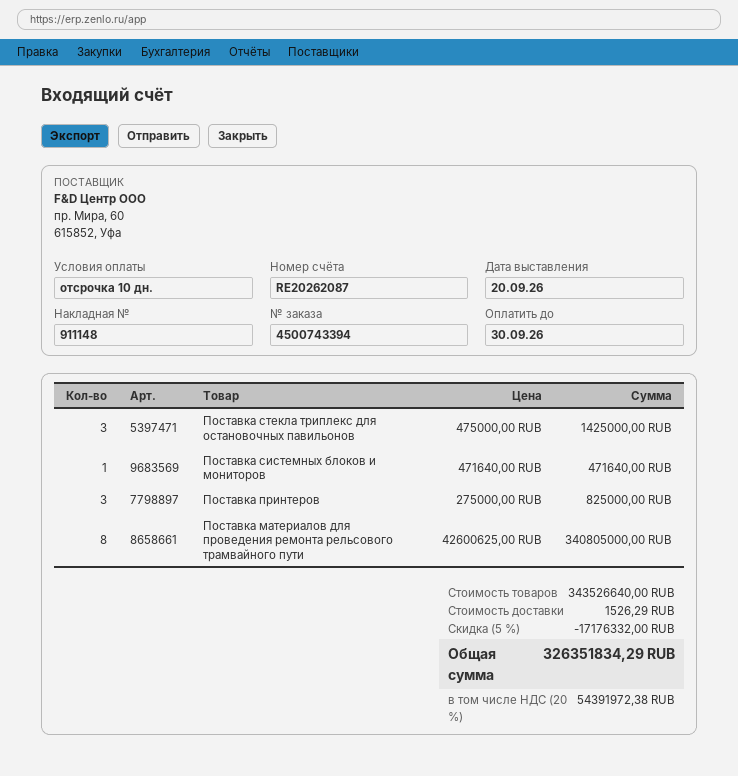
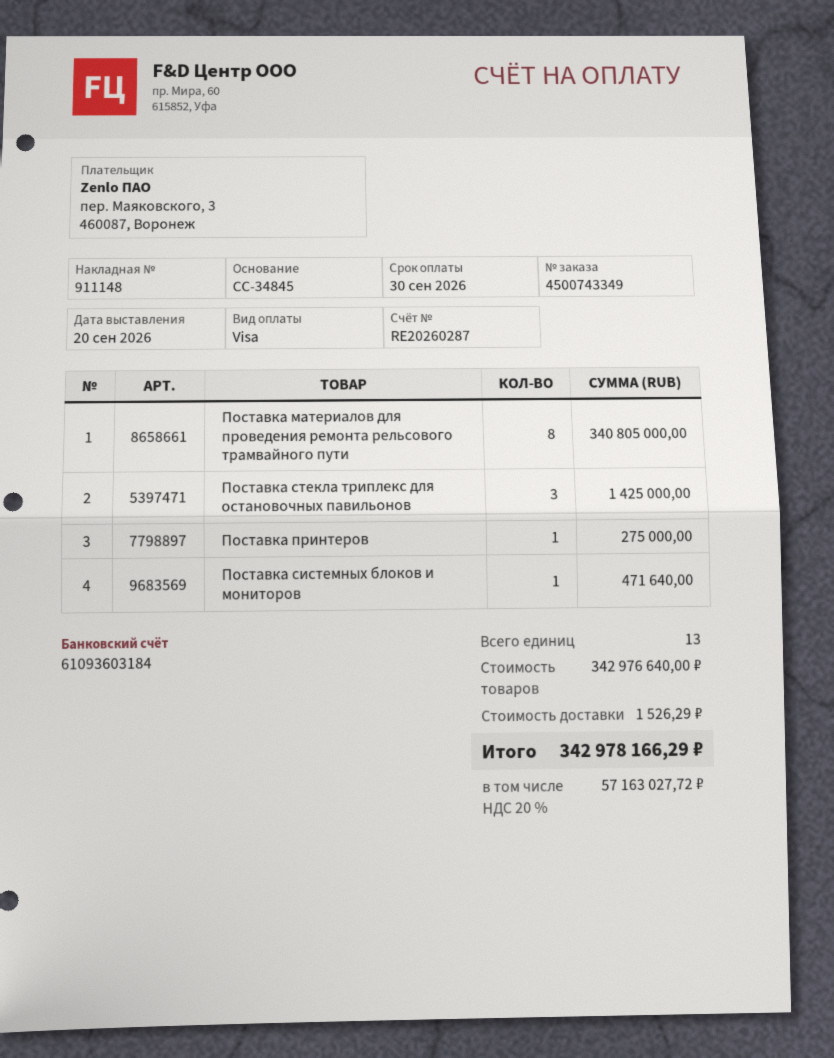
order number: 4500743394 -> 4500743349
invoice number: RE20262087 -> RE20260287
Поставка принтеров: 3 for 825000.00 -> 1 for 275000.00
subtotal: 343526640.00 -> 342976640.00
discount: 5% = 17176332.00 -> none
tax: 20% = 54391972.38 -> 20% = 57163027.72
total: 326351834.29 -> 342978166.29

